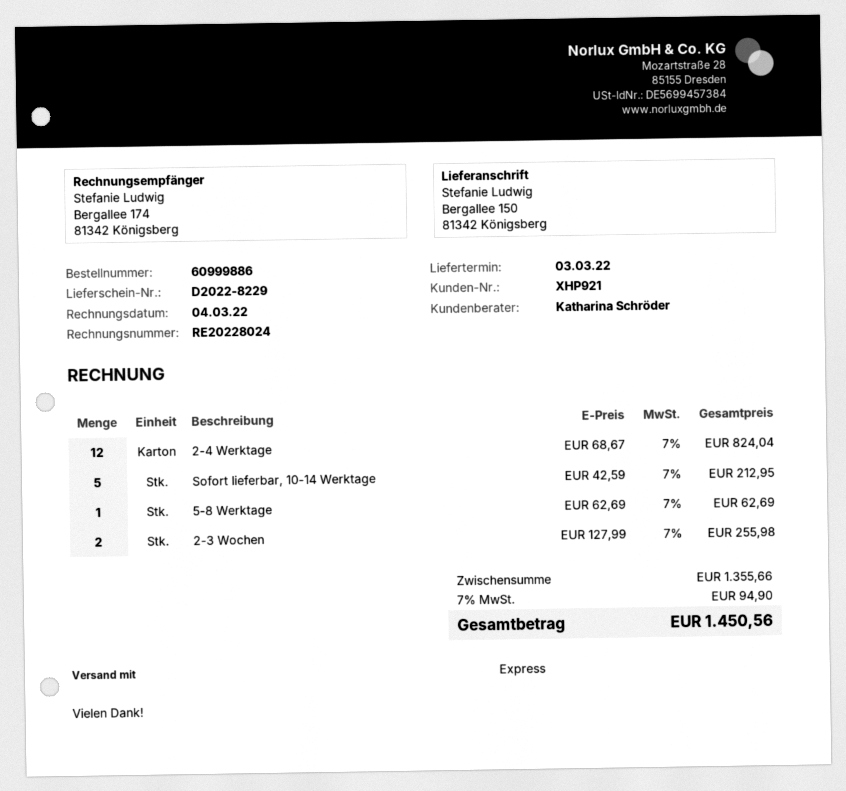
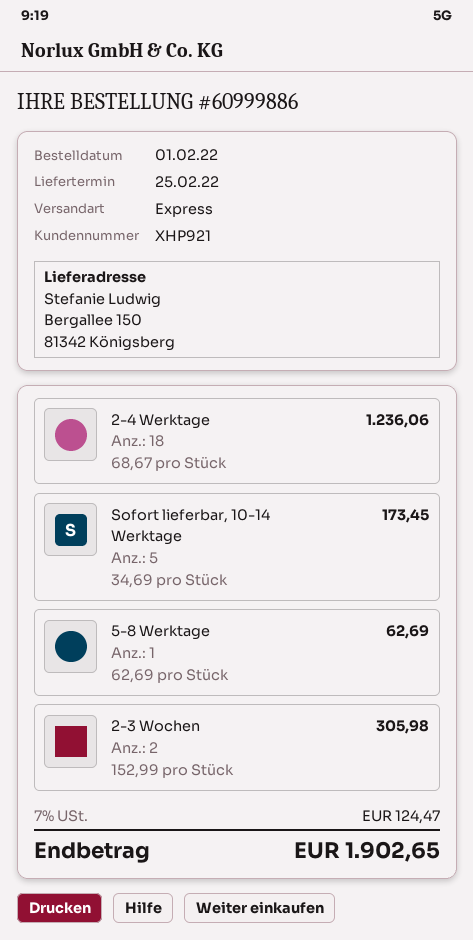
delivery date: 2022-03-03 -> 2022-02-25
2-4 Werktage: 12 x 68.67 = 824.04 -> 18 x 68.67 = 1236.06
Sofort lieferbar, 10-14 Werktage: 5 x 42.59 = 212.95 -> 5 x 34.69 = 173.45
2-3 Wochen: 2 x 127.99 = 255.98 -> 2 x 152.99 = 305.98
tax: 7% = 94.90 -> 7% = 124.47
total: 1450.56 -> 1902.65

